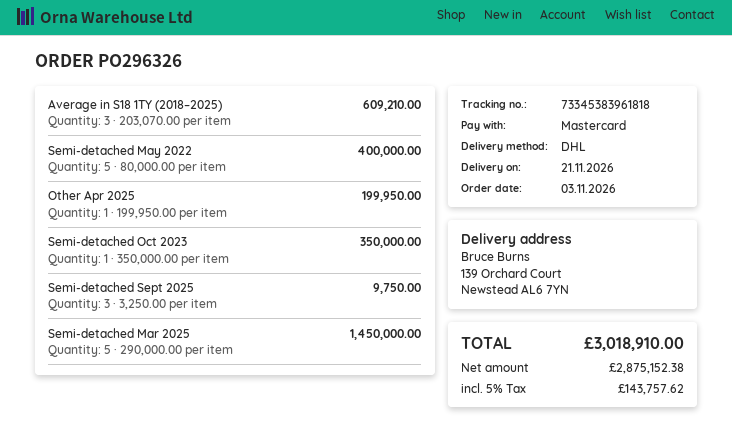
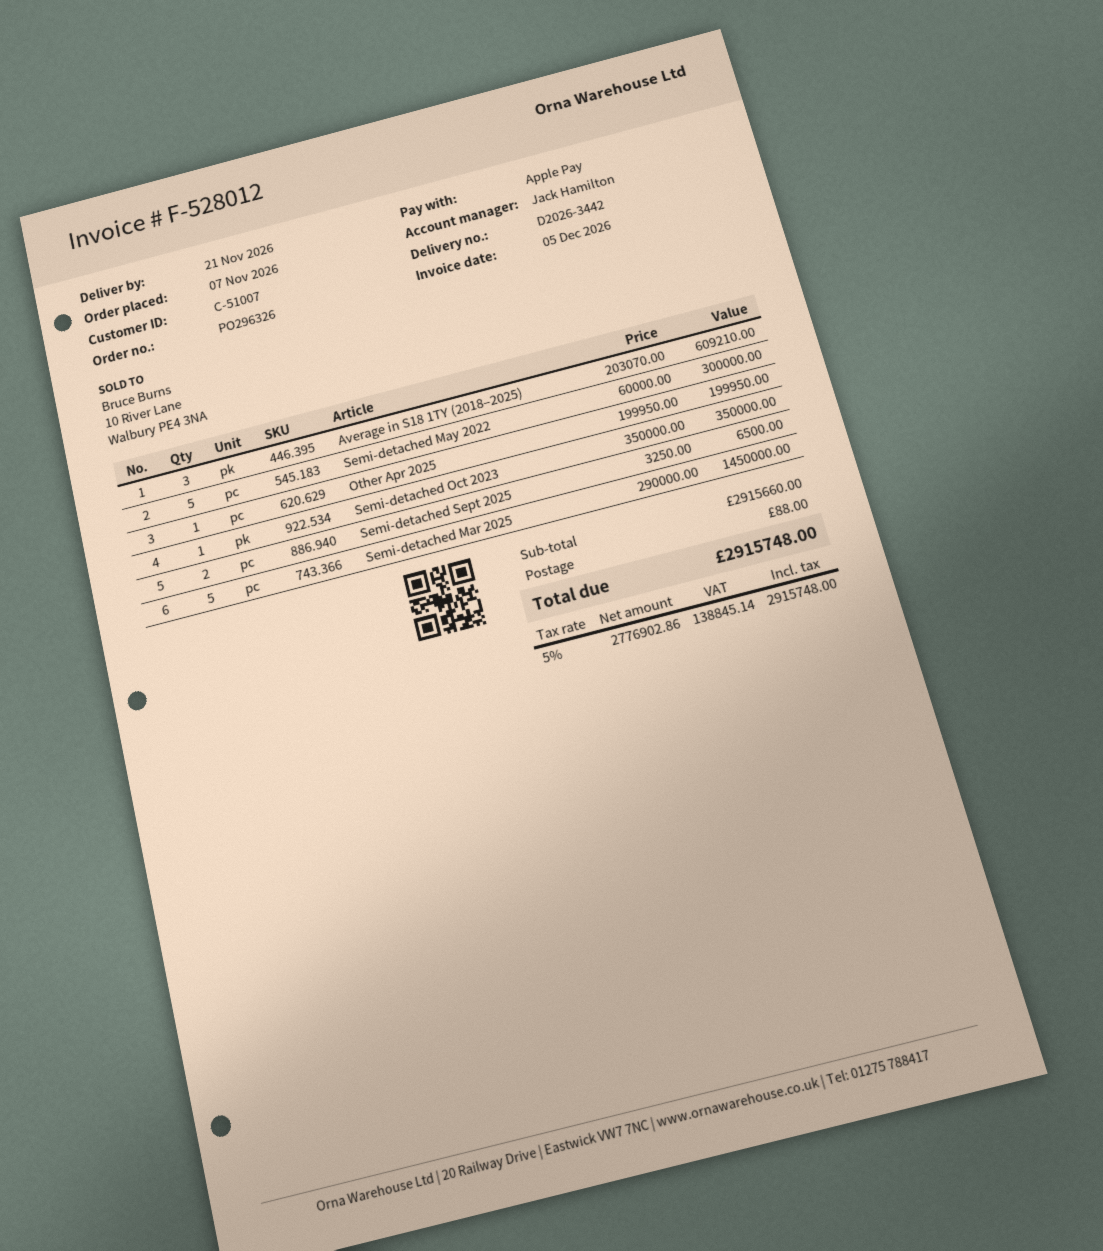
order date: 2026-11-03 -> 2026-11-07
payment method: Mastercard -> Apple Pay
Semi-detached May 2022: 5 x 80000.00 = 400000.00 -> 5 x 60000.00 = 300000.00
Semi-detached Sept 2025: 3 x 3250.00 = 9750.00 -> 2 x 3250.00 = 6500.00
shipping: none -> 88.00
net: 2875152.38 -> 2776902.86
tax: 5% = 143757.62 -> 5% = 138845.14
total: 3018910.00 -> 2915748.00

